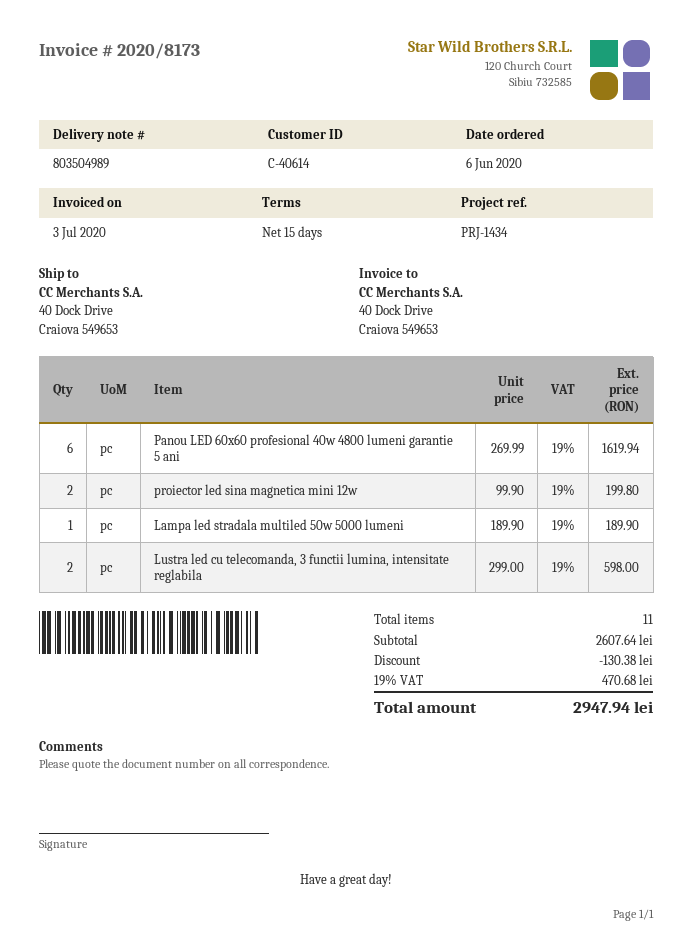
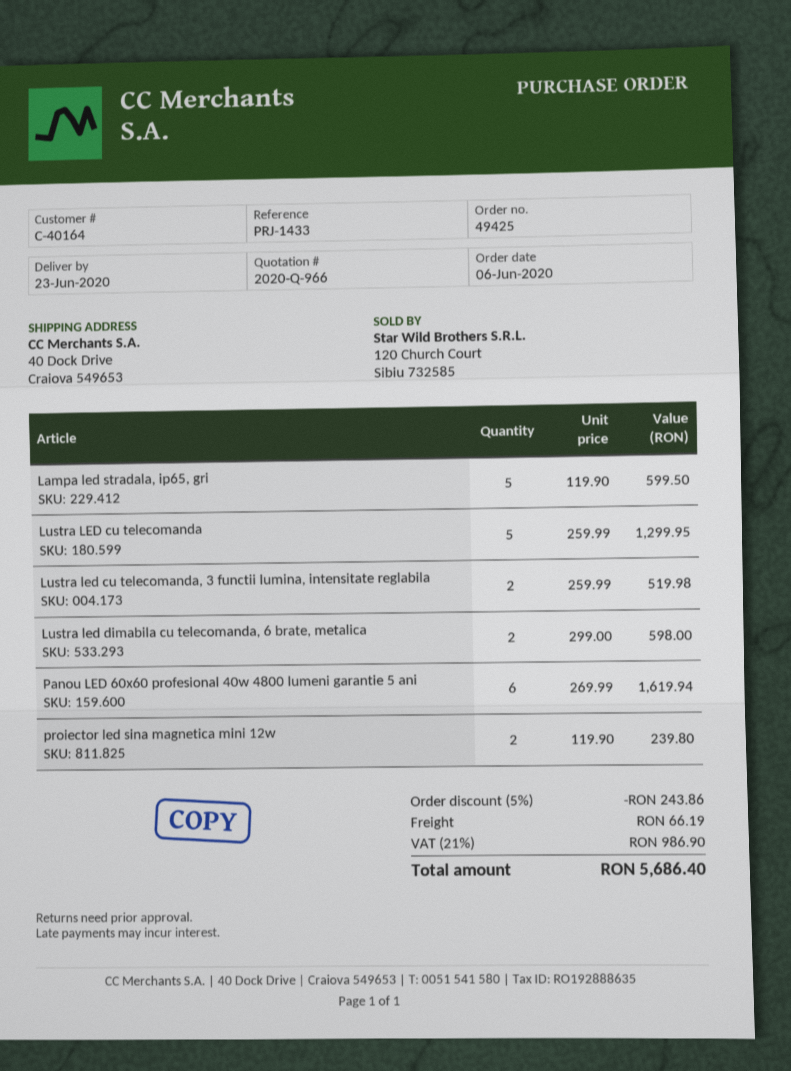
customer number: C-40614 -> C-40164
reference: PRJ-1434 -> PRJ-1433
proiector led sina magnetica mini 12w: 2 x 99.90 = 199.80 -> 2 x 119.90 = 239.80
Lampa led stradala multiled 50w 5000 lumeni: 1 x 189.90 = 189.90 -> none
Lustra led cu telecomanda, 3 functii lumina, intensitate reglabila: 2 x 299.00 = 598.00 -> 2 x 259.99 = 519.98
Lampa led stradala, ip65, gri: none -> 5 x 119.90 = 599.50
Lustra LED cu telecomanda: none -> 5 x 259.99 = 1299.95
Lustra led dimabila cu telecomanda, 6 brate, metalica: none -> 2 x 299.00 = 598.00
discount: 130.38 -> 243.86
shipping: none -> 66.19
tax: 19% = 470.68 -> 21% = 986.90
total: 2947.94 -> 5686.40

